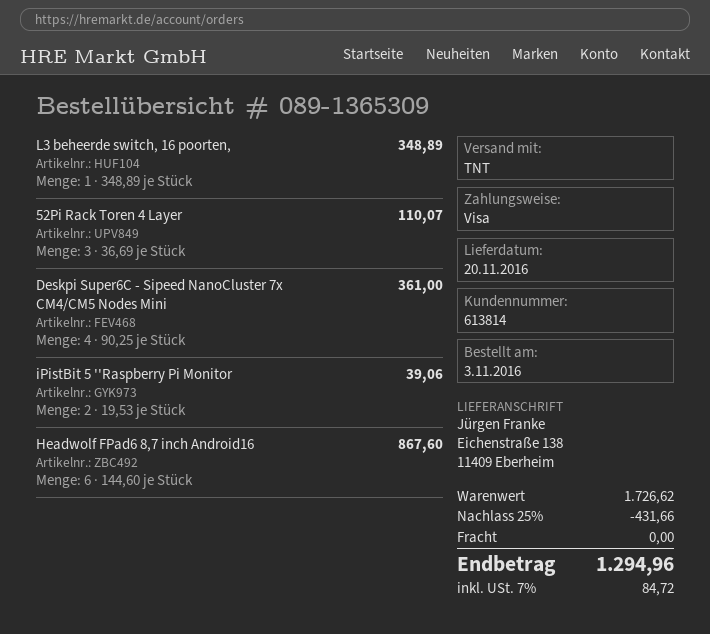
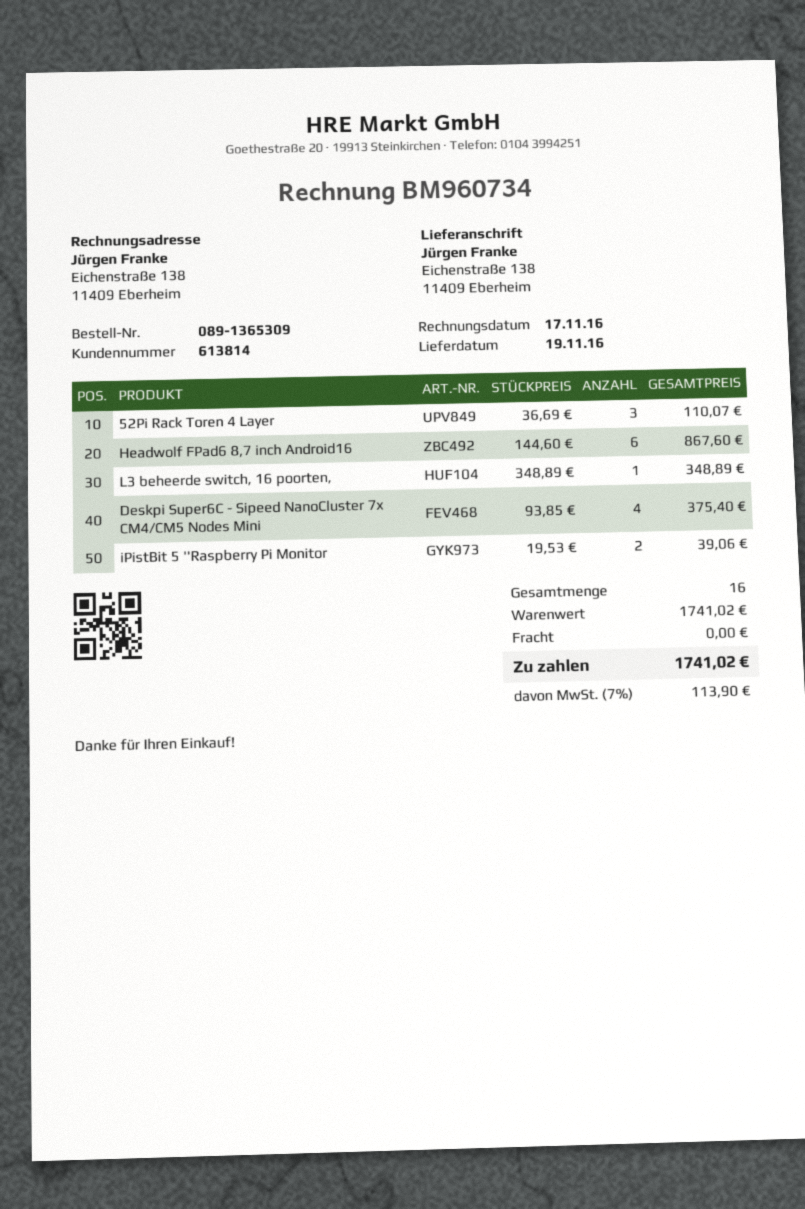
delivery date: 2016-11-20 -> 2016-11-19
Deskpi Super6C - Sipeed NanoCluster 7x CM4/CM5 Nodes Mini: 4 x 90.25 = 361.00 -> 4 x 93.85 = 375.40
subtotal: 1726.62 -> 1741.02
discount: 25% = 431.66 -> none
tax: 7% = 84.72 -> 7% = 113.90
total: 1294.96 -> 1741.02

